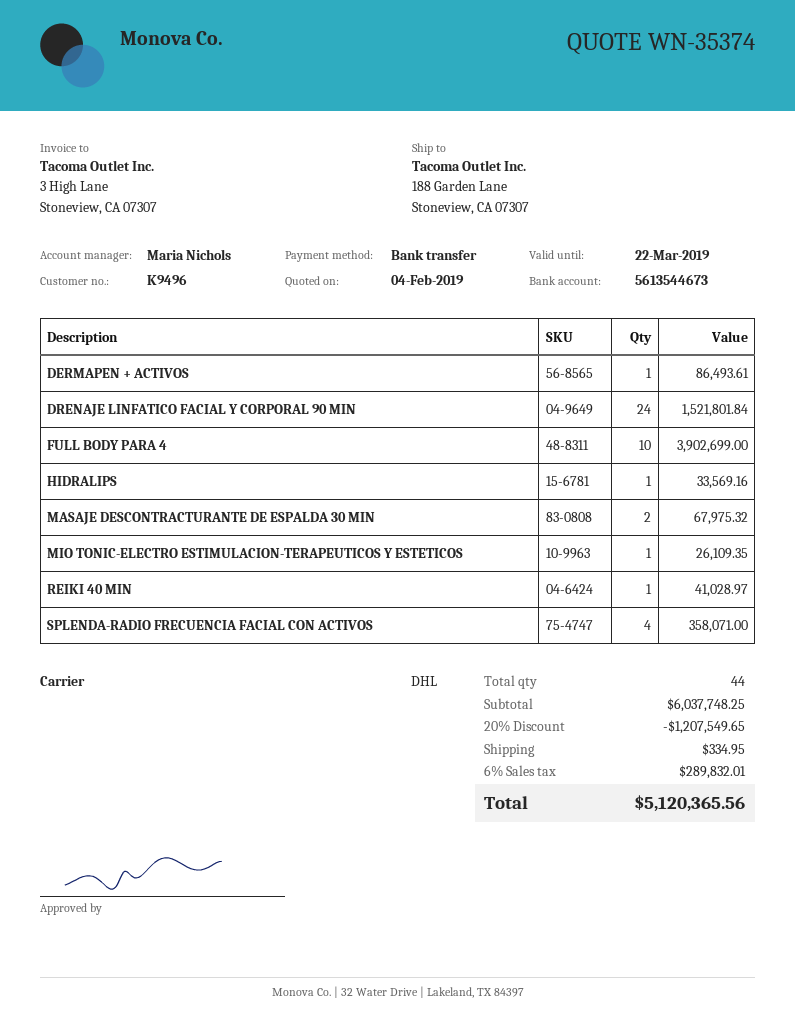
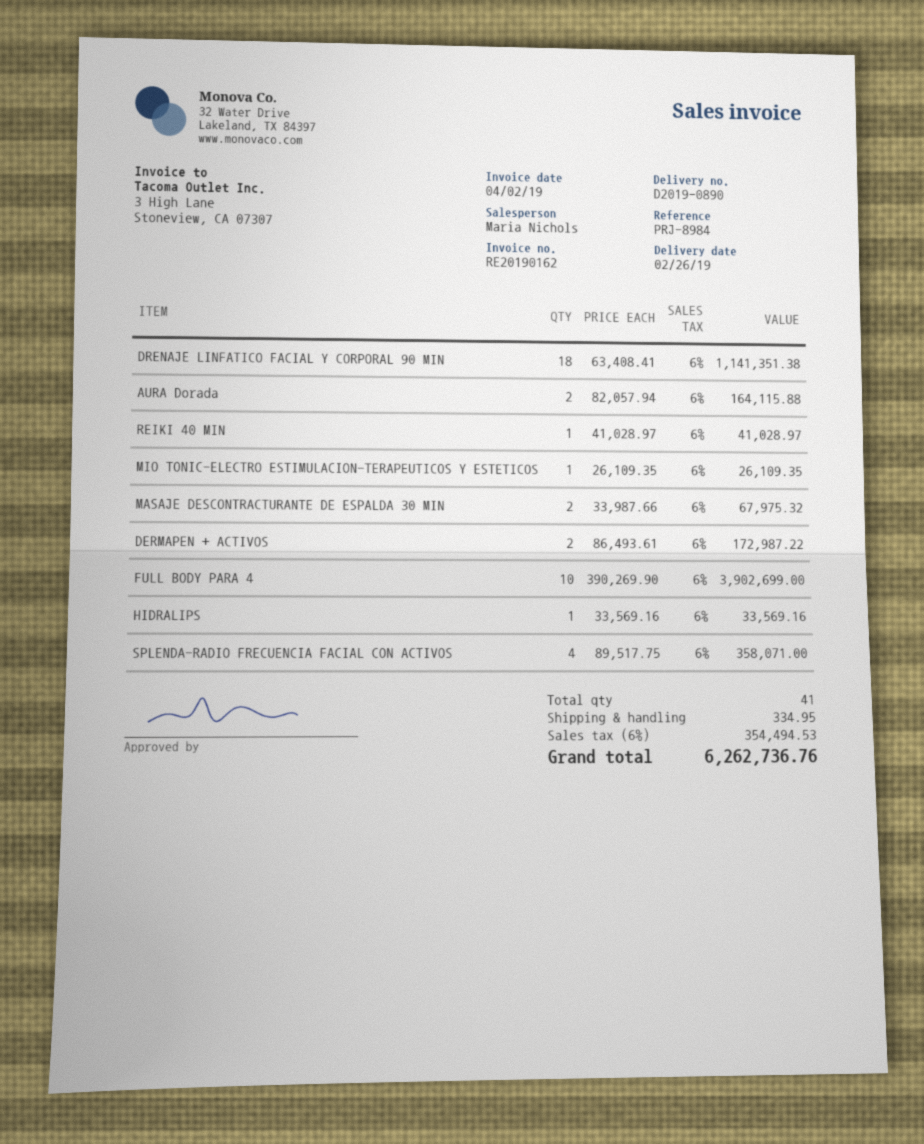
DERMAPEN + ACTIVOS: 1 for 86493.61 -> 2 for 172987.22
DRENAJE LINFATICO FACIAL Y CORPORAL 90 MIN: 24 for 1521801.84 -> 18 for 1141351.38
AURA Dorada: none -> 2 for 164115.88
total quantity: 44 -> 41
discount: 20% = 1207549.65 -> none
tax: 6% = 289832.01 -> 6% = 354494.53
total: 5120365.56 -> 6262736.76

